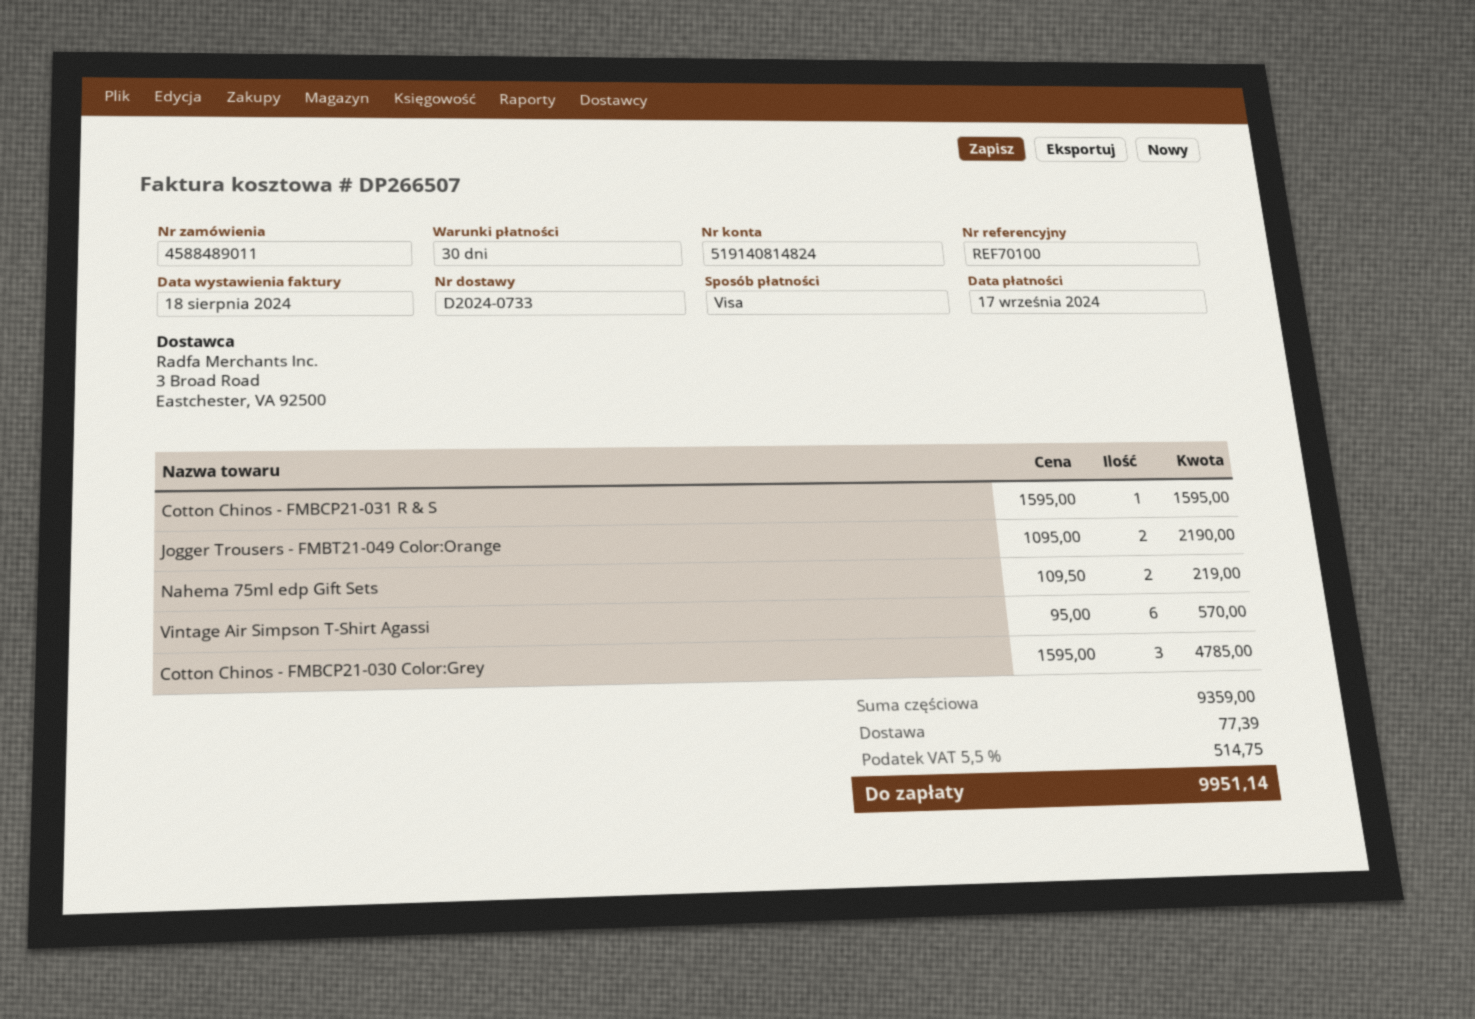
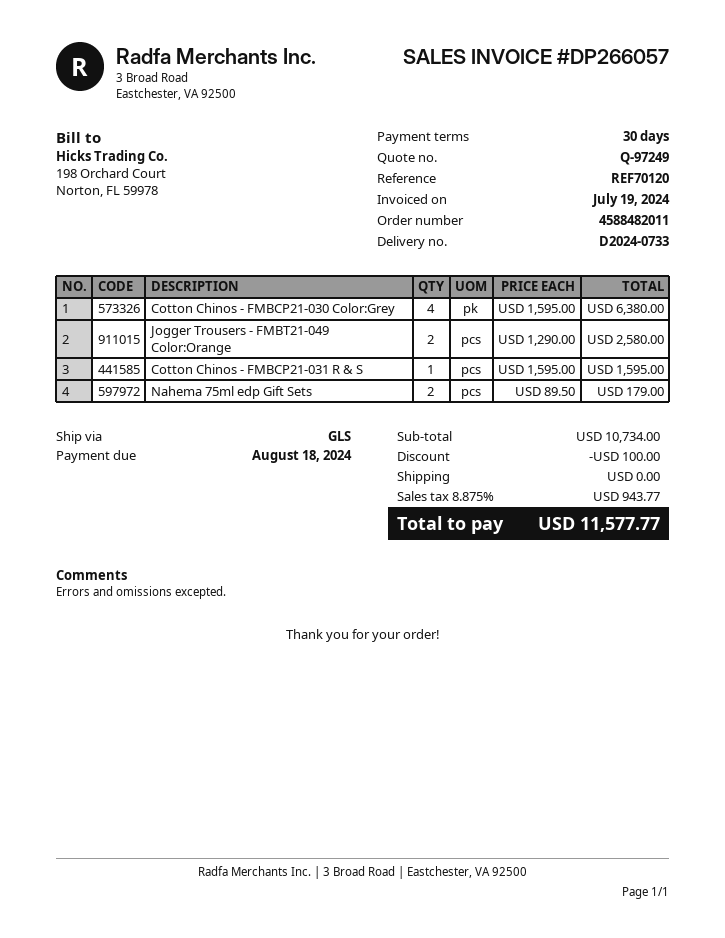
order number: 4588489011 -> 4588482011
invoice number: DP266507 -> DP266057
invoice date: 2024-08-18 -> 2024-07-19
due date: 2024-09-17 -> 2024-08-18
reference: REF70100 -> REF70120
Jogger Trousers - FMBT21-049 Color:Orange: 2 x 1095.00 = 2190.00 -> 2 x 1290.00 = 2580.00
Nahema 75ml edp Gift Sets: 2 x 109.50 = 219.00 -> 2 x 89.50 = 179.00
Vintage Air Simpson T-Shirt Agassi: 6 x 95.00 = 570.00 -> none
Cotton Chinos - FMBCP21-030 Color:Grey: 3 x 1595.00 = 4785.00 -> 4 x 1595.00 = 6380.00
subtotal: 9359.00 -> 10734.00
discount: none -> 100.00
shipping: 77.39 -> 0.00
tax: 5.5% = 514.75 -> 8.875% = 943.77
total: 9951.14 -> 11577.77

